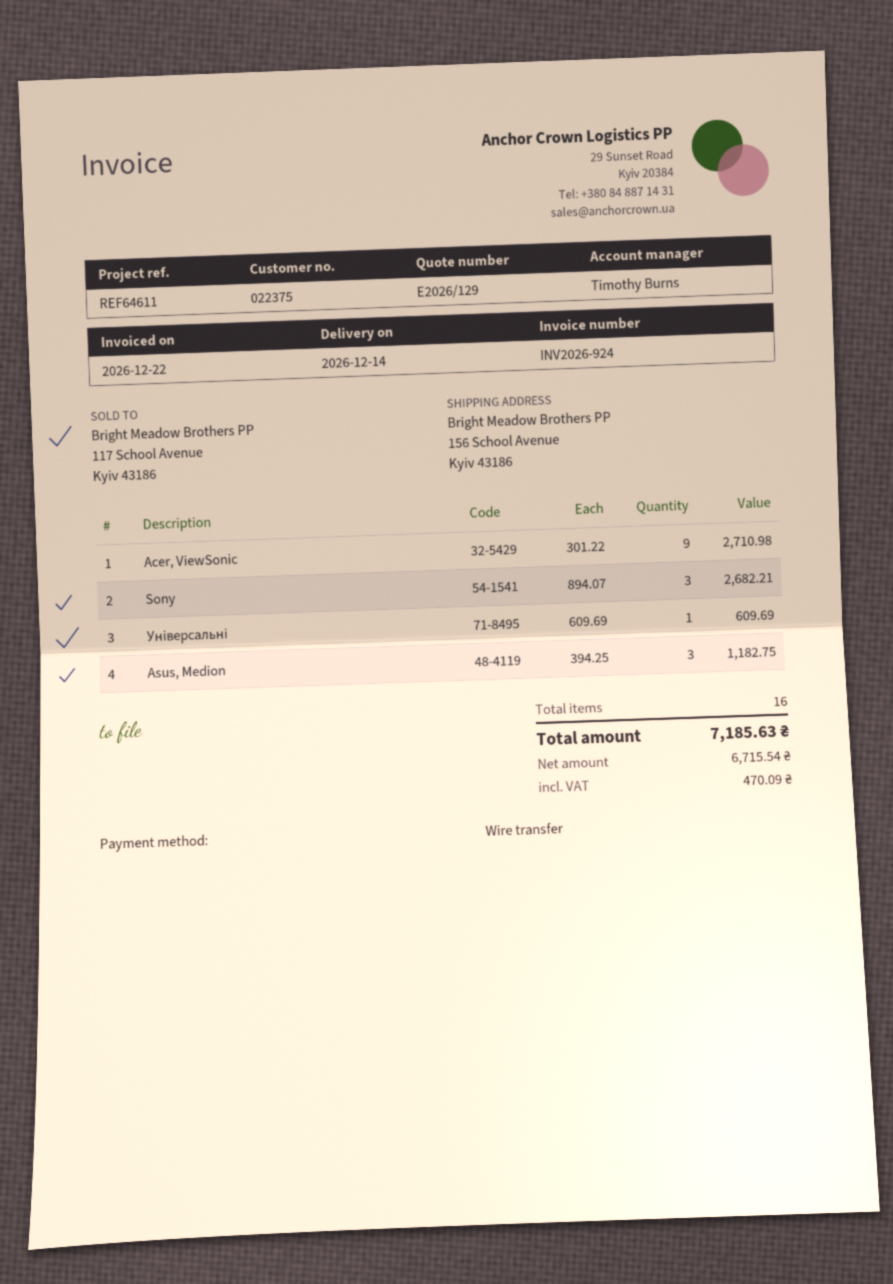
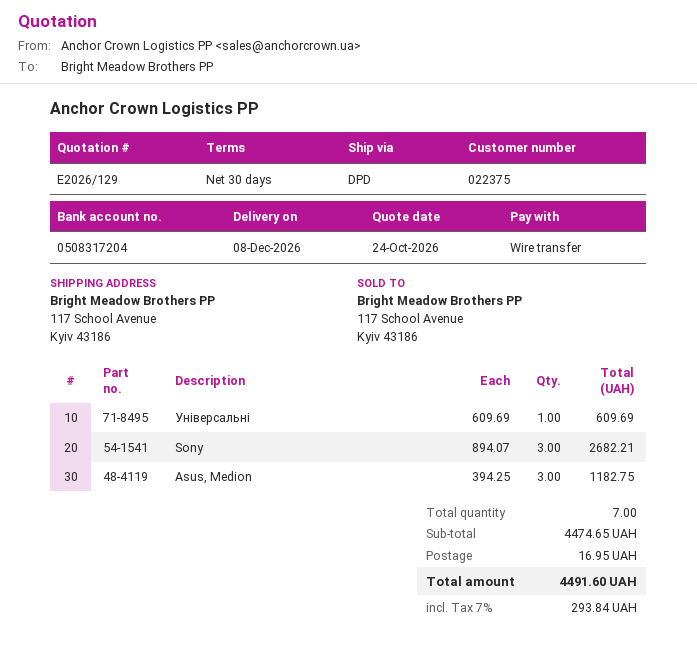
delivery date: 2026-12-14 -> 2026-12-08
ship to: 156 School Avenue, Kyiv 43186 -> 117 School Avenue, Kyiv 43186
Acer, ViewSonic: 9 x 301.22 = 2710.98 -> none
total quantity: 16 -> 7
shipping: none -> 16.95
tax: 470.09 -> 293.84
total: 7185.63 -> 4491.60

